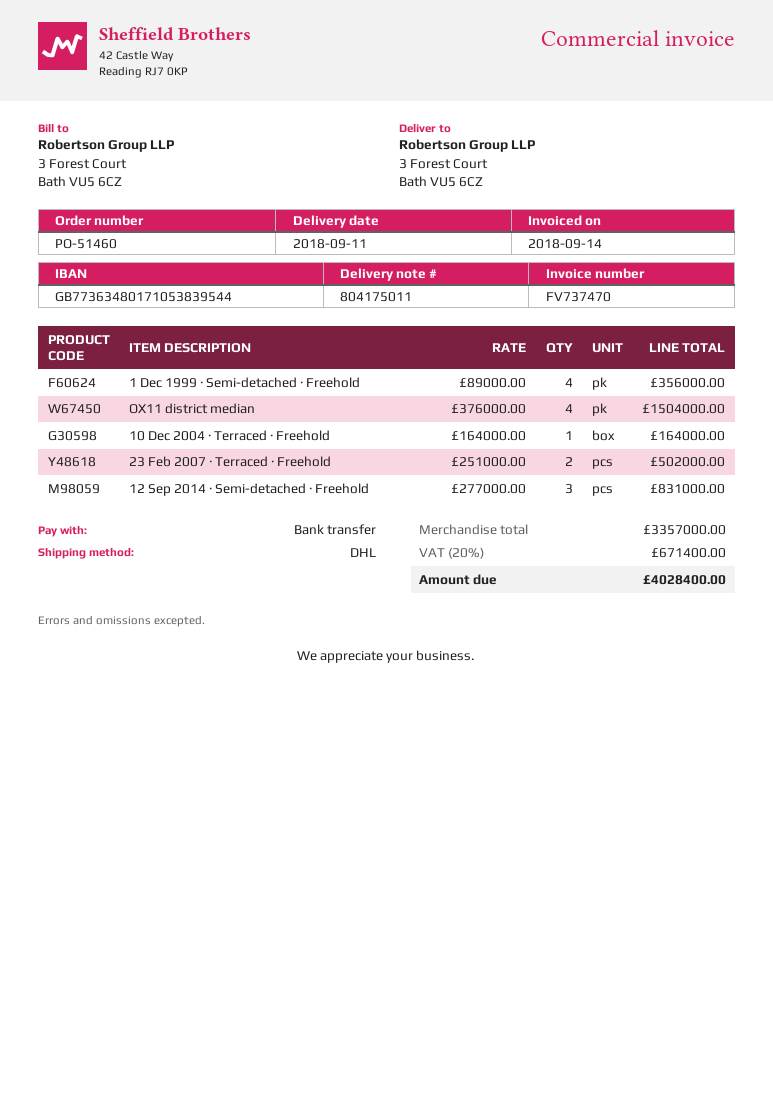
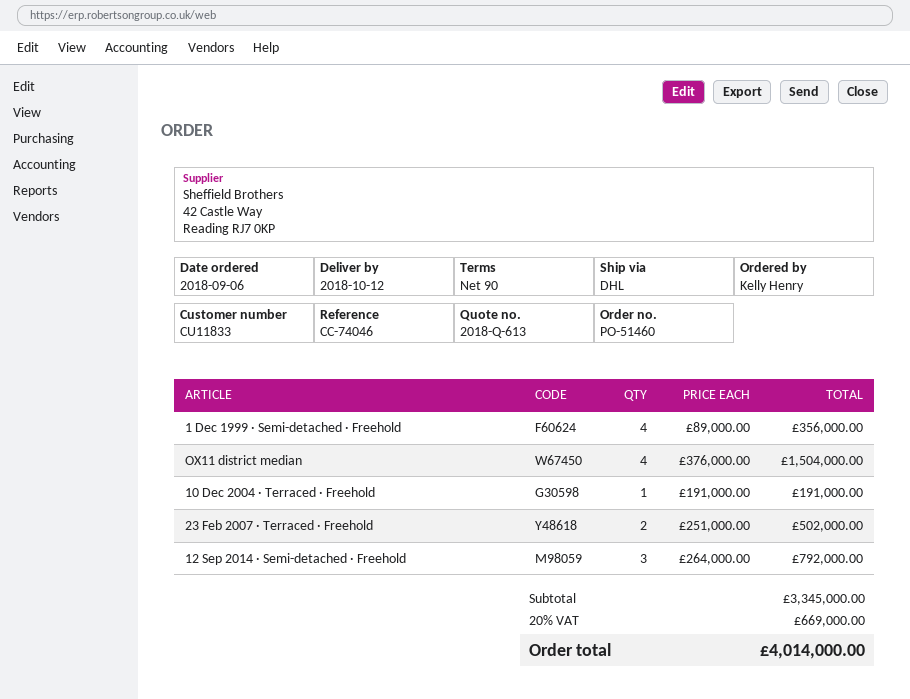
delivery date: 2018-09-11 -> 2018-10-12
10 Dec 2004 · Terraced · Freehold: 1 x 164000.00 = 164000.00 -> 1 x 191000.00 = 191000.00
12 Sep 2014 · Semi-detached · Freehold: 3 x 277000.00 = 831000.00 -> 3 x 264000.00 = 792000.00
subtotal: 3357000.00 -> 3345000.00
tax: 20% = 671400.00 -> 20% = 669000.00
total: 4028400.00 -> 4014000.00

